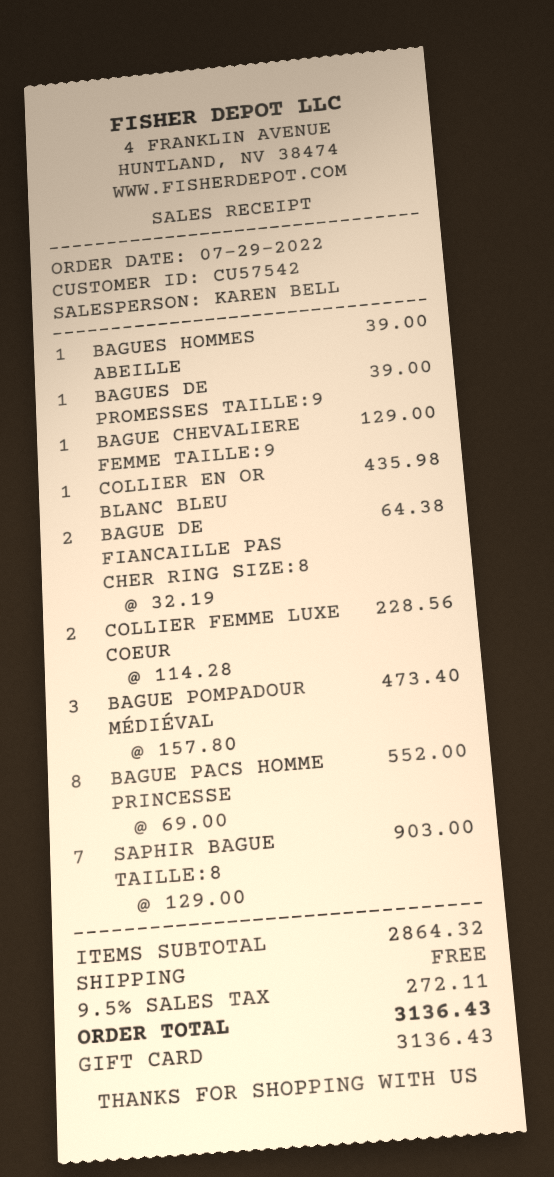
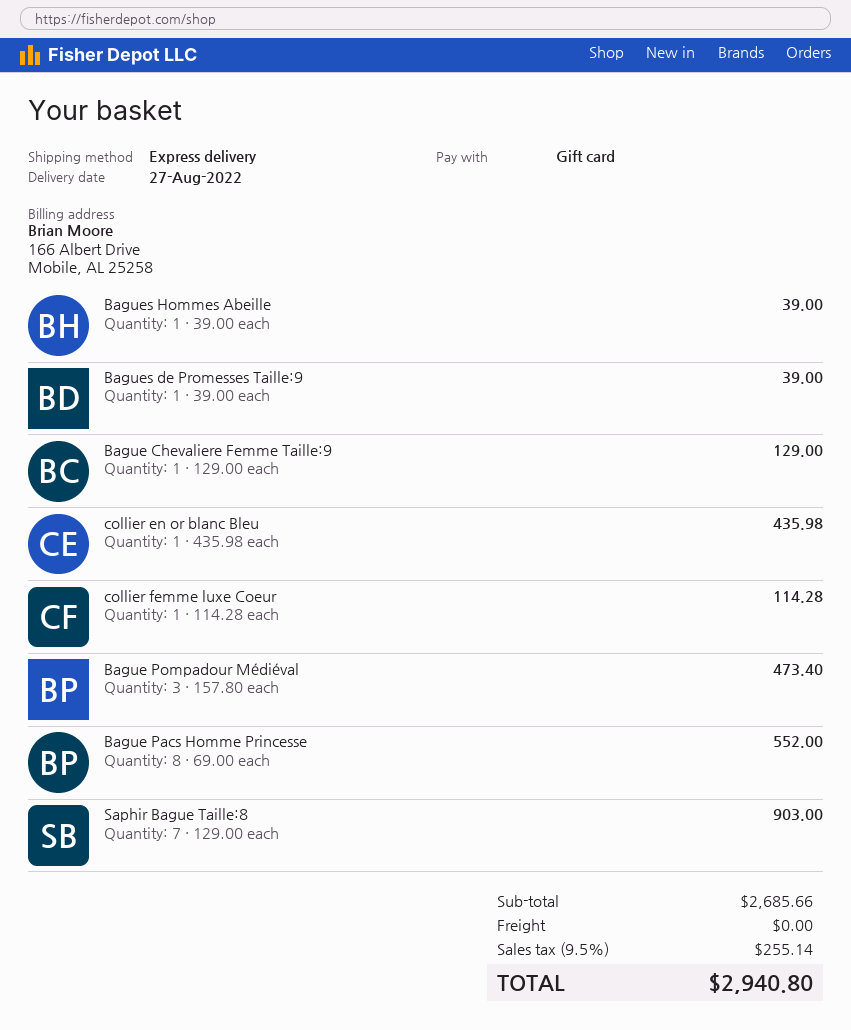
BAGUE DE FIANCAILLE PAS CHER RING SIZE:8: 2 x 32.19 = 64.38 -> none
COLLIER FEMME LUXE COEUR: 2 x 114.28 = 228.56 -> 1 x 114.28 = 114.28
subtotal: 2864.32 -> 2685.66
tax: 9.5% = 272.11 -> 9.5% = 255.14
total: 3136.43 -> 2940.80

